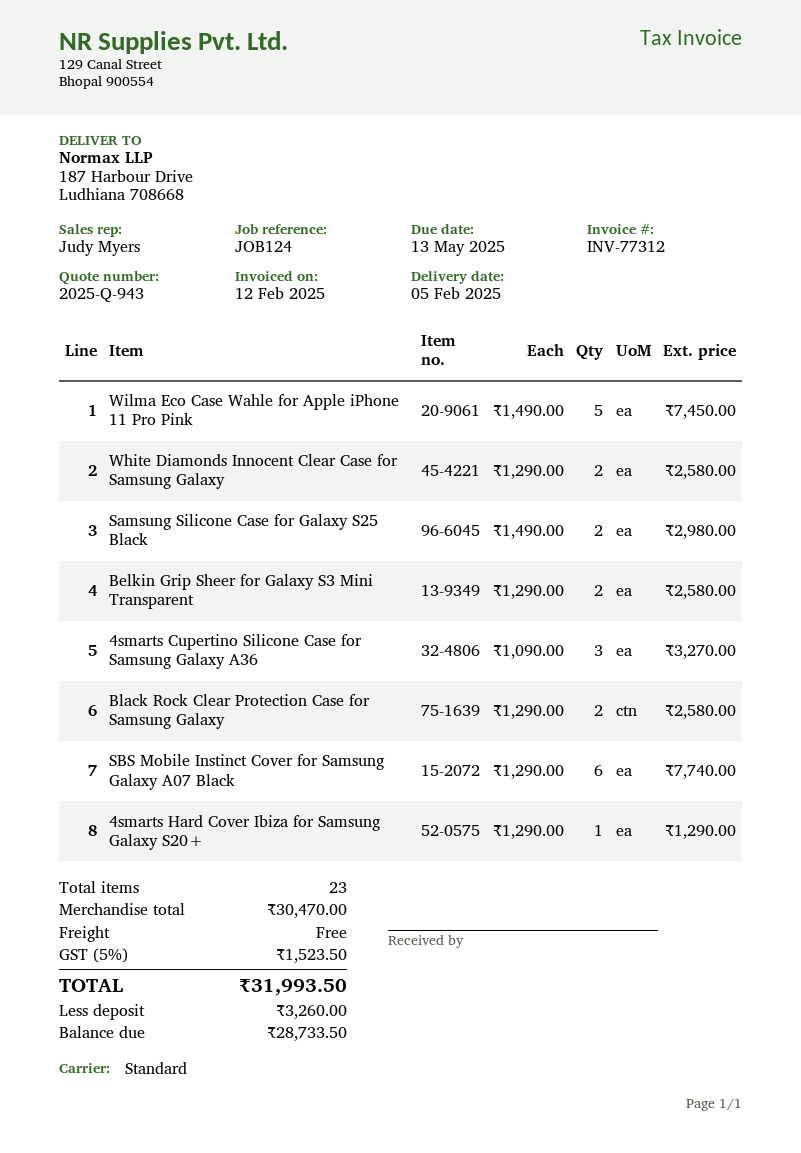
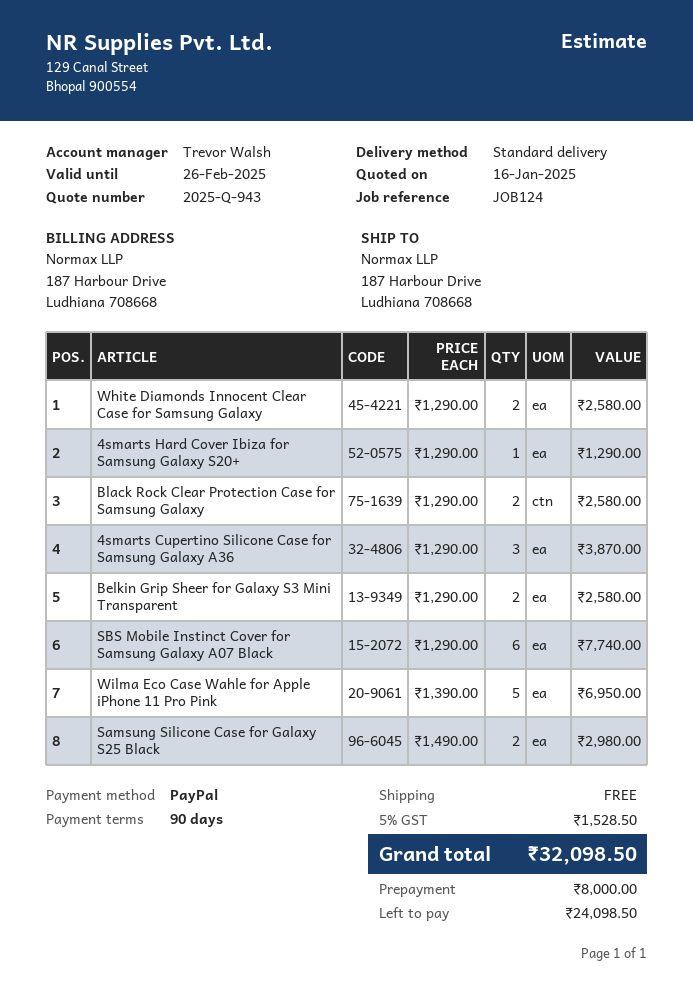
sales rep: Judy Myers -> Trevor Walsh
Wilma Eco Case Wahle for Apple iPhone 11 Pro Pink: 5 x 1490.00 = 7450.00 -> 5 x 1390.00 = 6950.00
4smarts Cupertino Silicone Case for Samsung Galaxy A36: 3 x 1090.00 = 3270.00 -> 3 x 1290.00 = 3870.00
tax: 5% = 1523.50 -> 5% = 1528.50
total: 31993.50 -> 32098.50
deposit: 3260.00 -> 8000.00
balance: 28733.50 -> 24098.50

